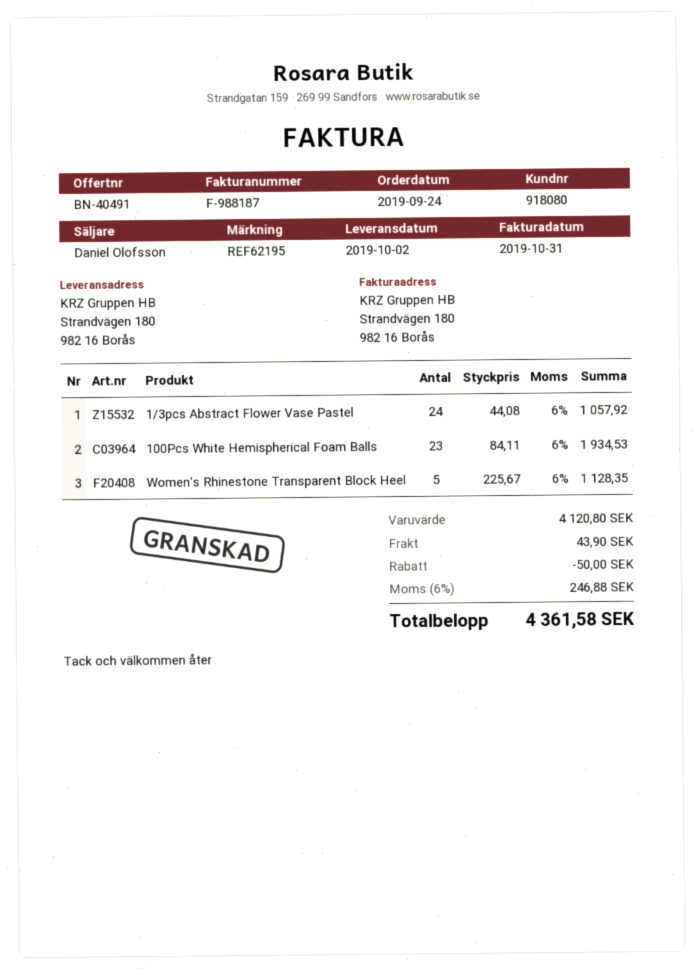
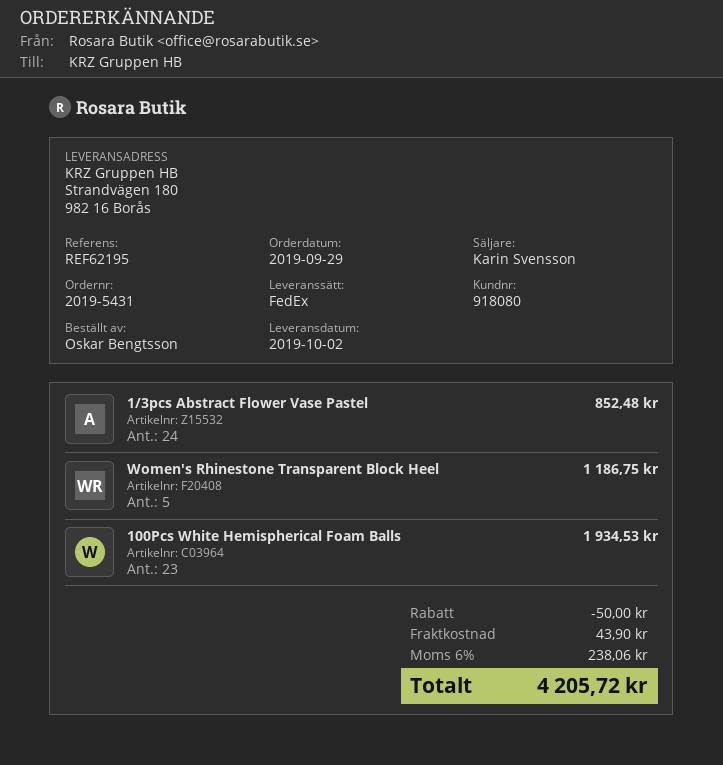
order date: 2019-09-24 -> 2019-09-29
sales rep: Daniel Olofsson -> Karin Svensson
1/3pcs Abstract Flower Vase Pastel: 24 for 1057.92 -> 24 for 852.48
Women's Rhinestone Transparent Block Heel: 5 for 1128.35 -> 5 for 1186.75
tax: 6% = 246.88 -> 6% = 238.06
total: 4361.58 -> 4205.72

